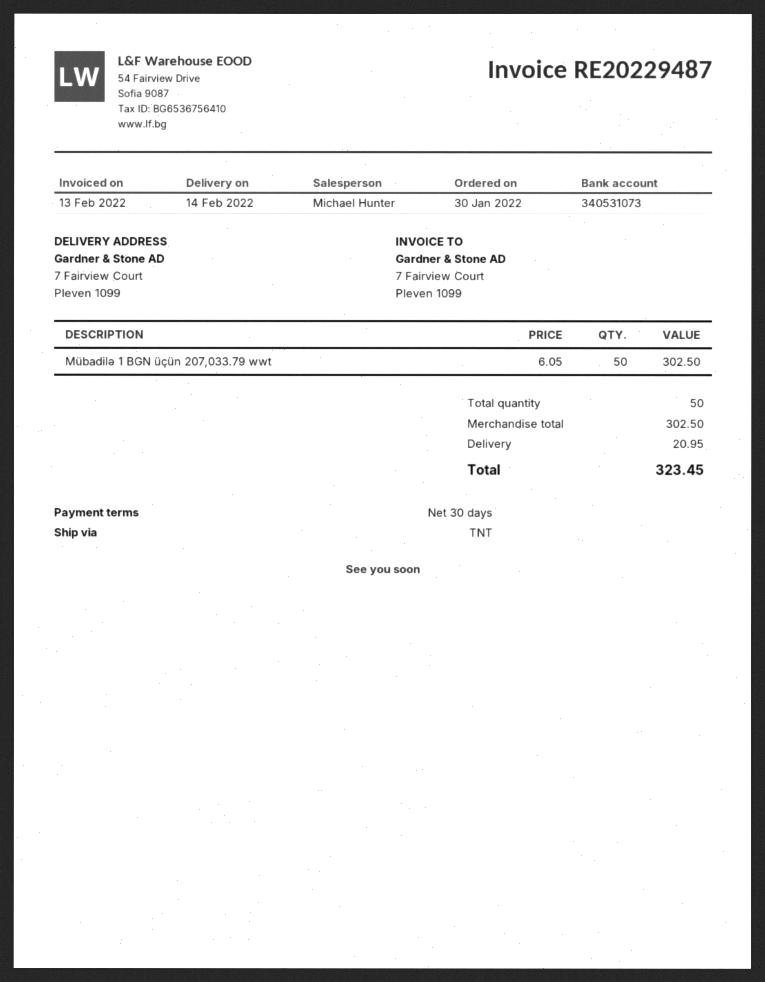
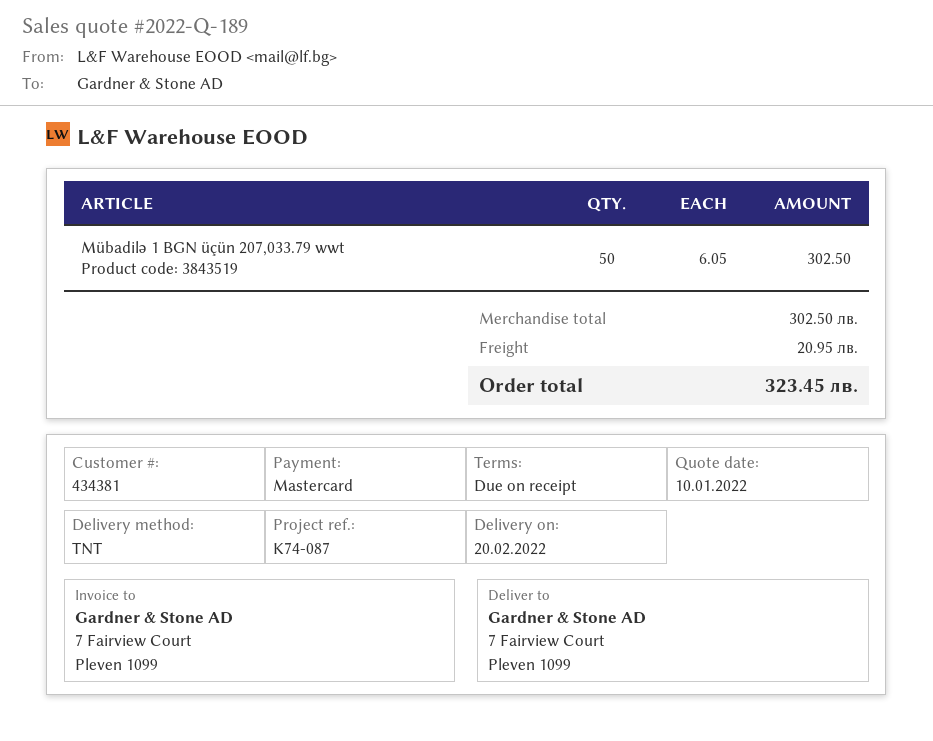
delivery date: 2022-02-14 -> 2022-02-20
payment terms: 30 days -> on receipt

